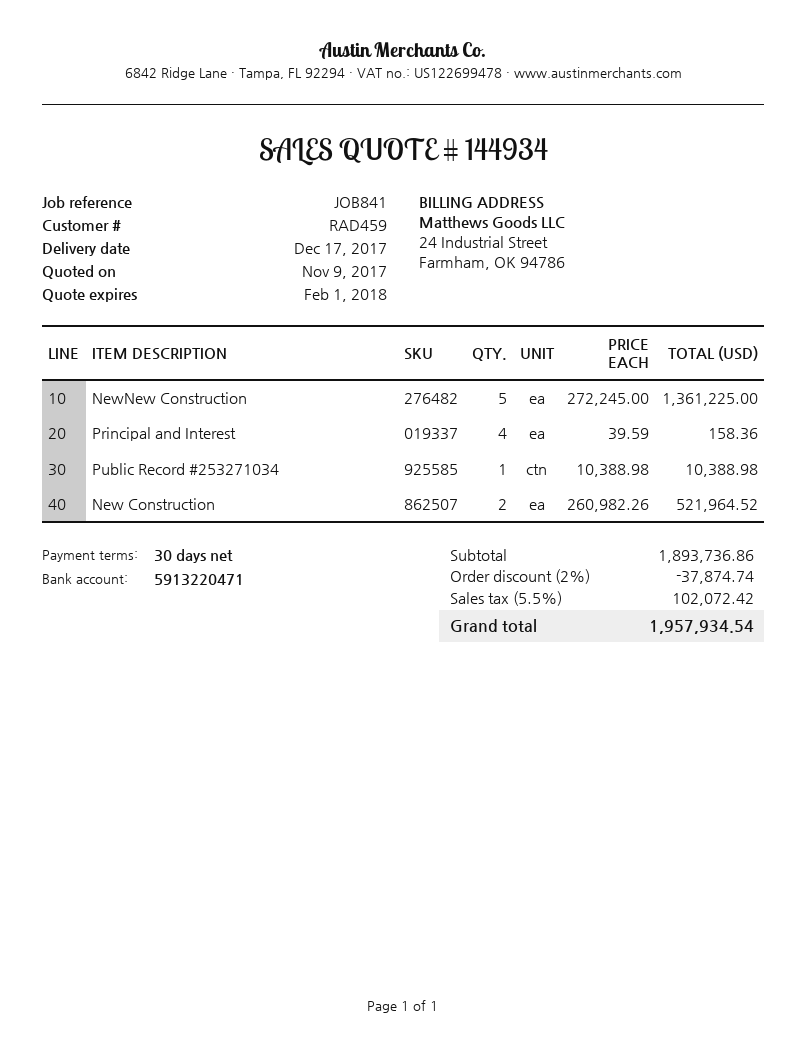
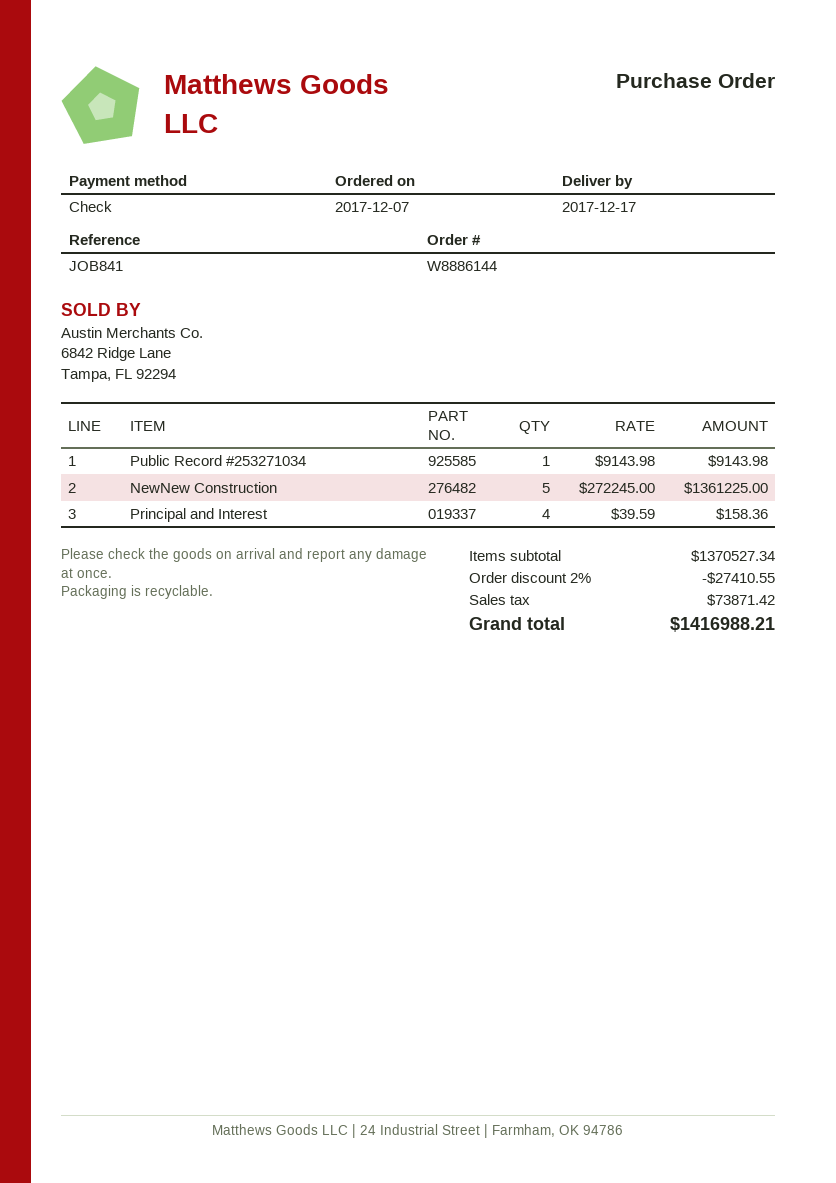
Public Record #253271034: 1 x 10388.98 = 10388.98 -> 1 x 9143.98 = 9143.98
New Construction: 2 x 260982.26 = 521964.52 -> none
subtotal: 1893736.86 -> 1370527.34
discount: 2% = 37874.74 -> 2% = 27410.55
tax: 102072.42 -> 73871.42
total: 1957934.54 -> 1416988.21

